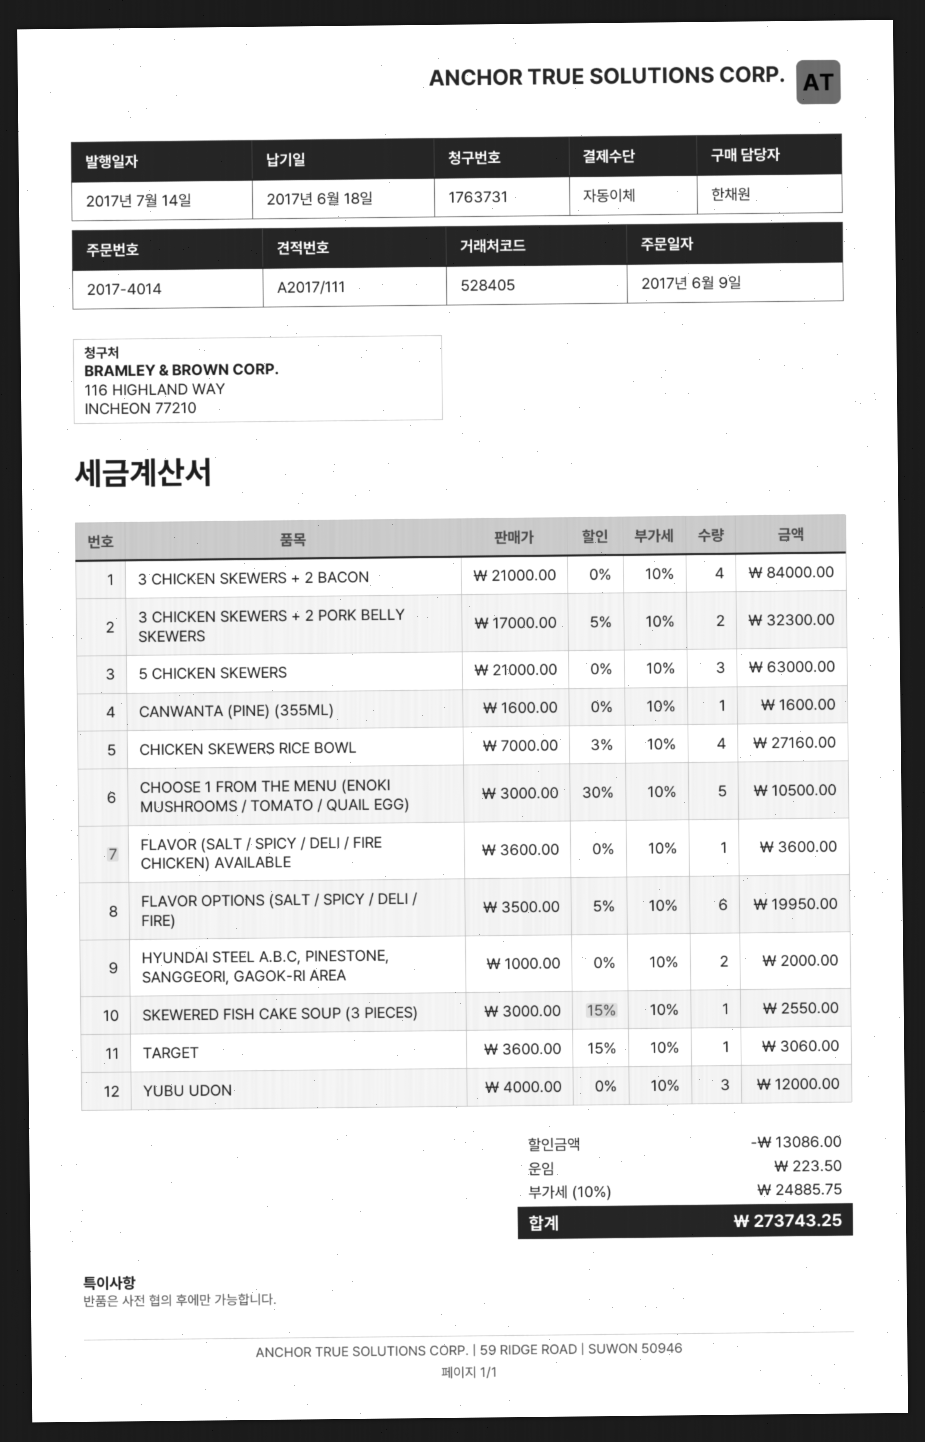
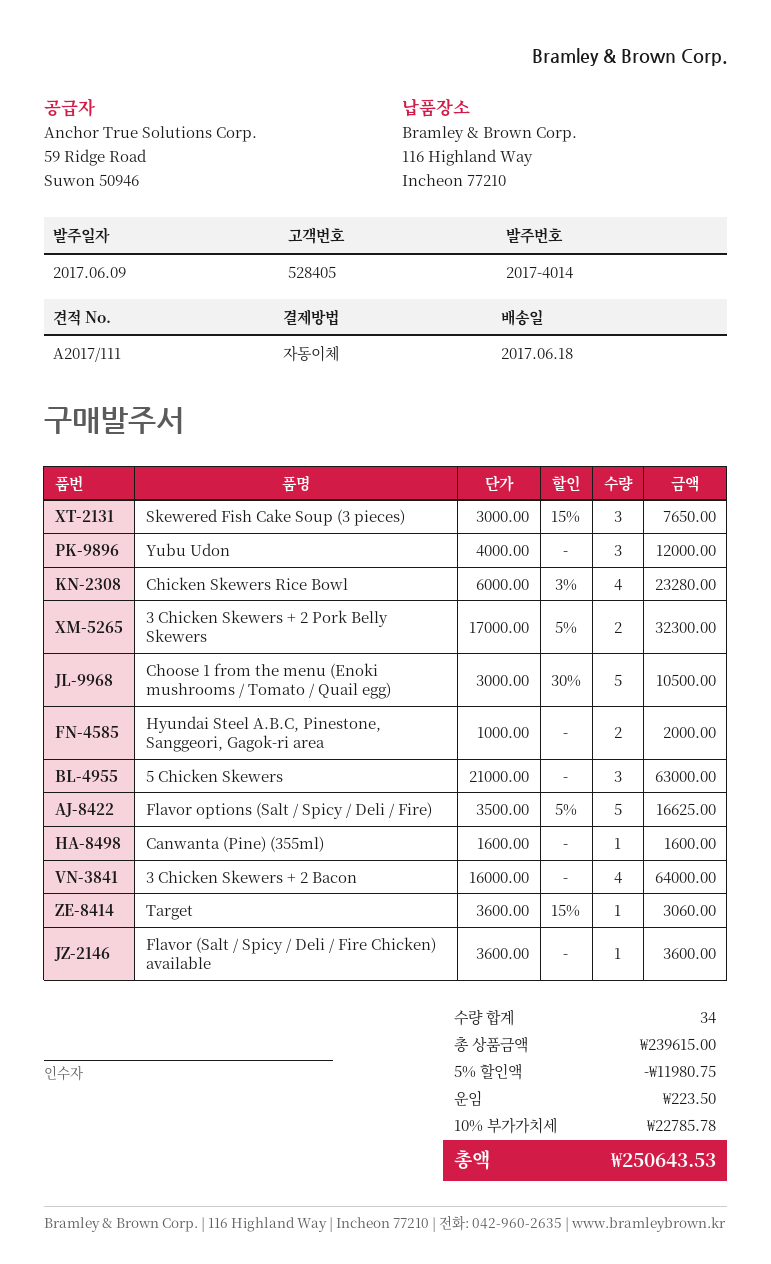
3 CHICKEN SKEWERS + 2 BACON: 4 x 21000.00 = 84000.00 -> 4 x 16000.00 = 64000.00
CHICKEN SKEWERS RICE BOWL: 4 x 7000.00 - 3% = 27160.00 -> 4 x 6000.00 - 3% = 23280.00
FLAVOR OPTIONS (SALT / SPICY / DELI / FIRE): 6 x 3500.00 - 5% = 19950.00 -> 5 x 3500.00 - 5% = 16625.00
SKEWERED FISH CAKE SOUP (3 PIECES): 1 x 3000.00 - 15% = 2550.00 -> 3 x 3000.00 - 15% = 7650.00
discount: 13086.00 -> 11980.75
tax: 10% = 24885.75 -> 10% = 22785.78
total: 273743.25 -> 250643.53

